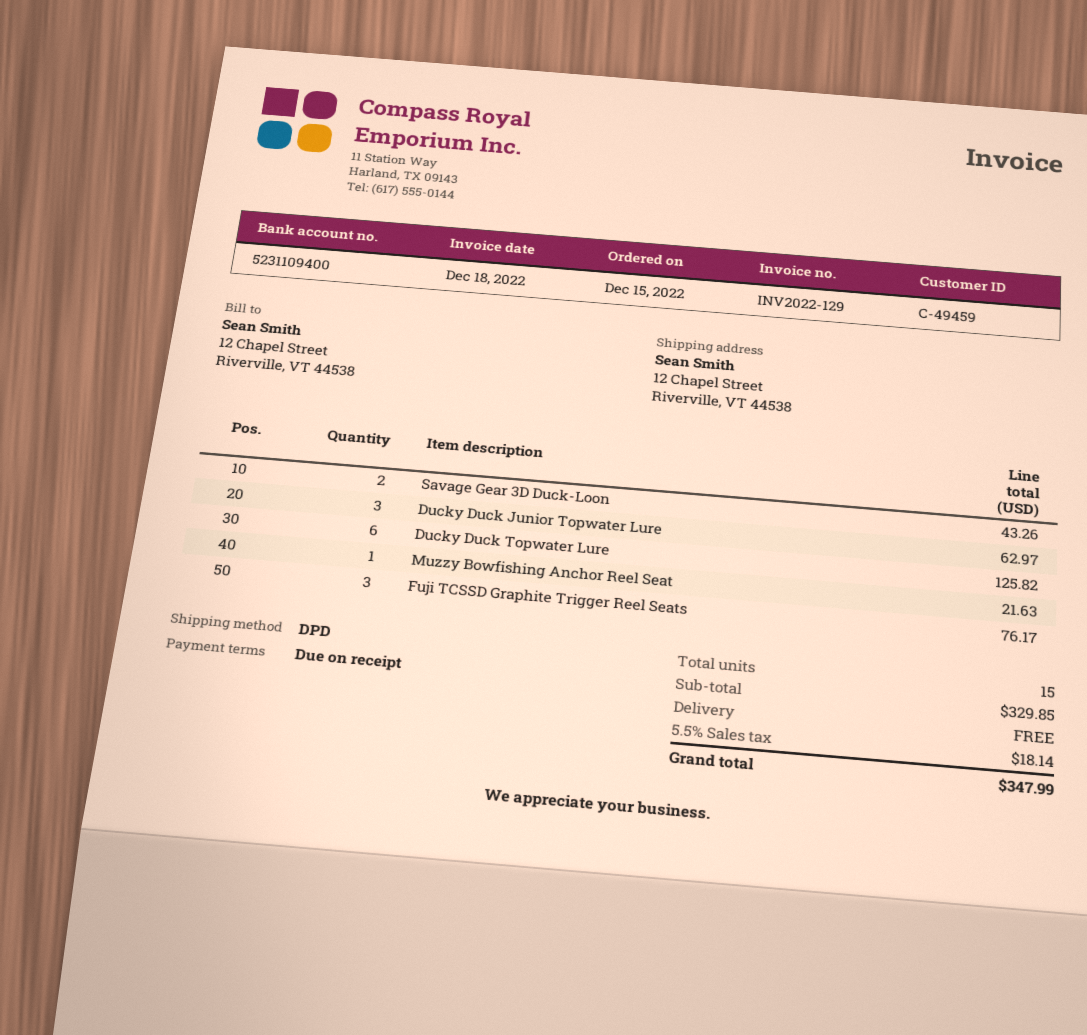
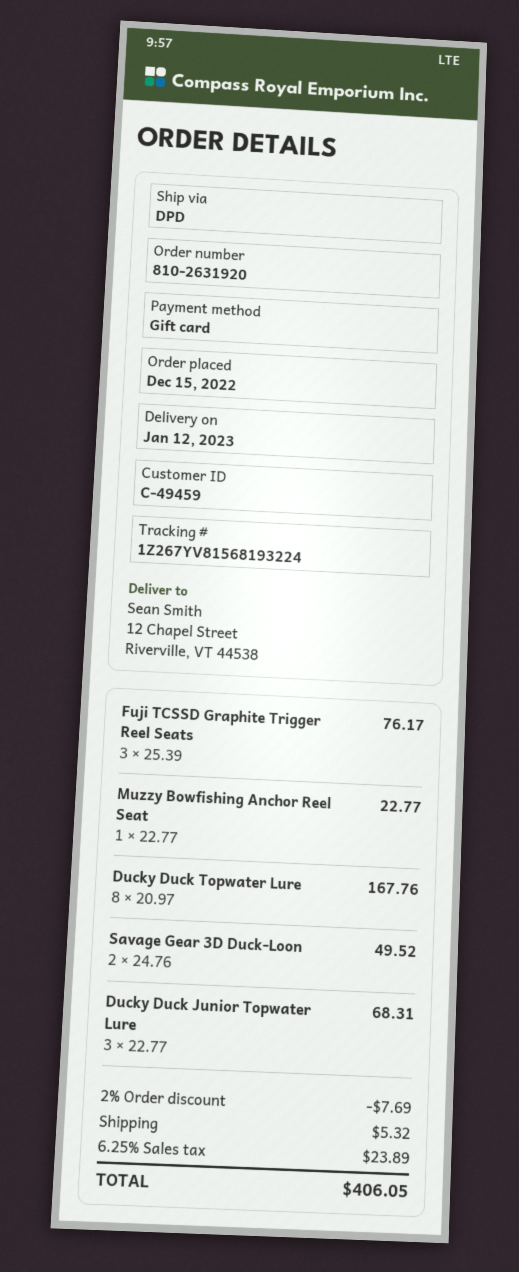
Savage Gear 3D Duck-Loon: 2 for 43.26 -> 2 for 49.52
Ducky Duck Junior Topwater Lure: 3 for 62.97 -> 3 for 68.31
Ducky Duck Topwater Lure: 6 for 125.82 -> 8 for 167.76
Muzzy Bowfishing Anchor Reel Seat: 1 for 21.63 -> 1 for 22.77
discount: none -> 2% = 7.69
shipping: 0.00 -> 5.32
tax: 5.5% = 18.14 -> 6.25% = 23.89
total: 347.99 -> 406.05

